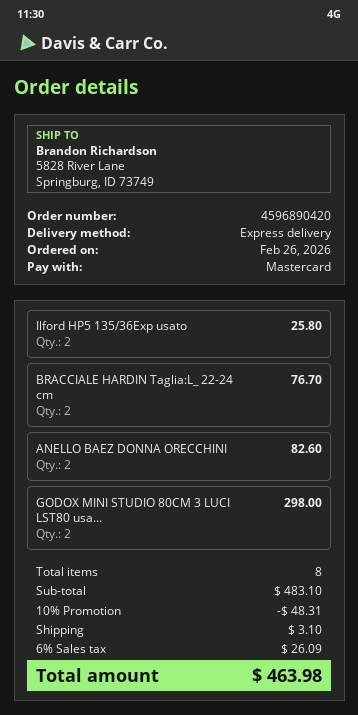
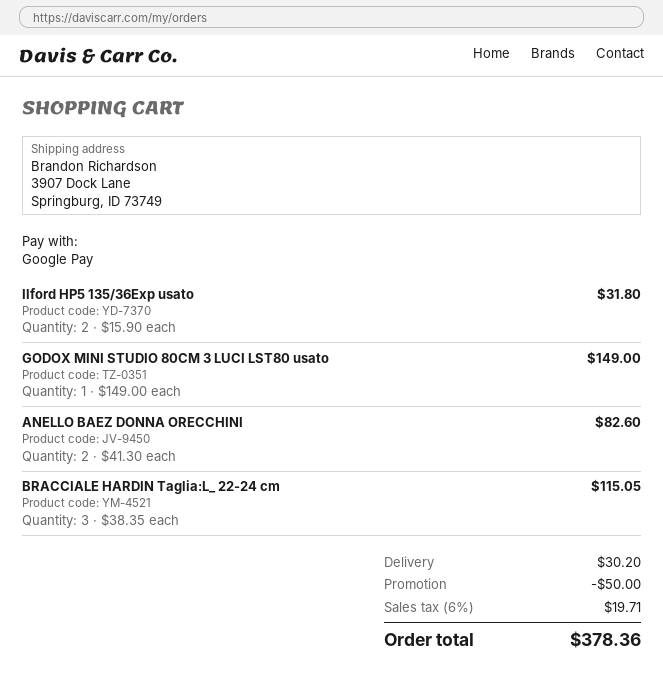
payment method: Mastercard -> Google Pay
ship to: 5828 River Lane, Springburg, ID 73749 -> 3907 Dock Lane, Springburg, ID 73749
Ilford HP5 135/36Exp usato: 2 for 25.80 -> 2 for 31.80
BRACCIALE HARDIN Taglia:L_ 22-24 cm: 2 for 76.70 -> 3 for 115.05
GODOX MINI STUDIO 80CM 3 LUCI LST80 usa...: 2 for 298.00 -> 1 for 149.00
discount: 48.31 -> 50.00
shipping: 3.10 -> 30.20
tax: 6% = 26.09 -> 6% = 19.71
total: 463.98 -> 378.36

